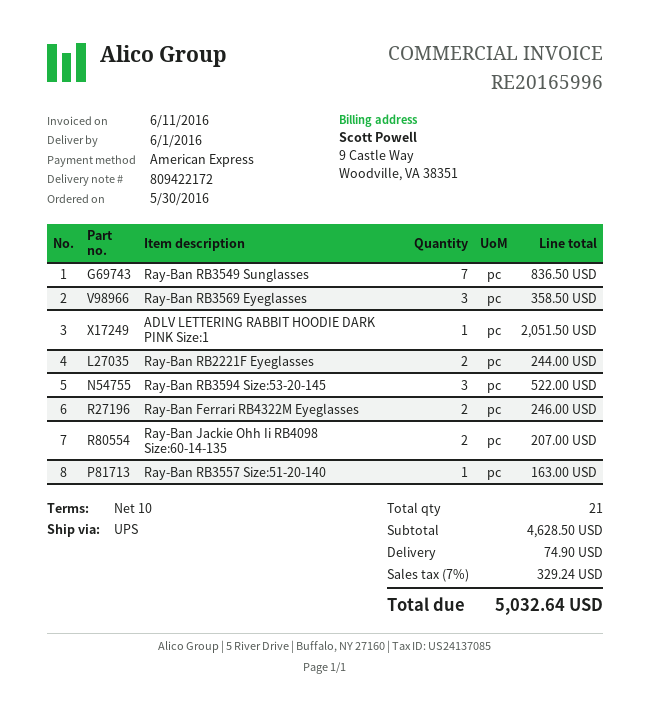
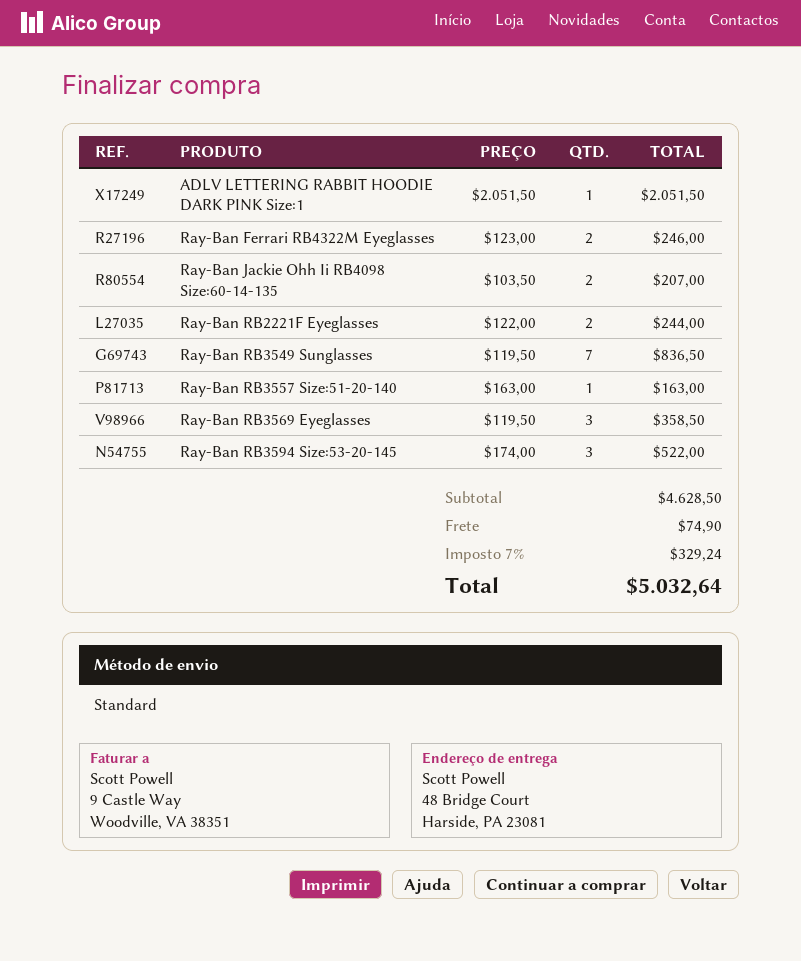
shipping method: UPS -> standard

